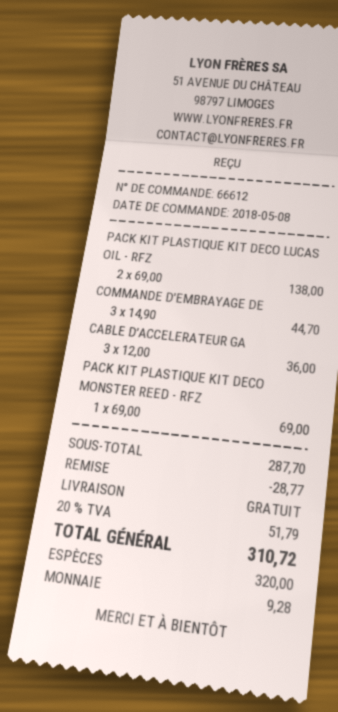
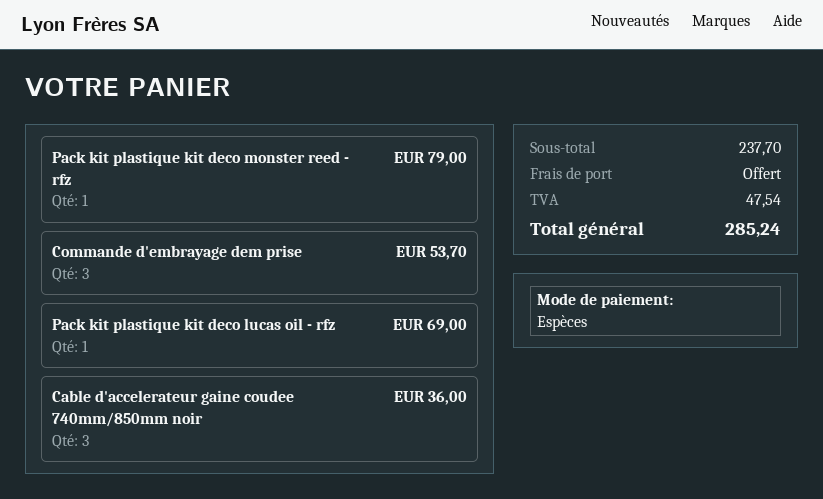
PACK KIT PLASTIQUE KIT DECO LUCAS OIL - RFZ: 2 for 138.00 -> 1 for 69.00
COMMANDE D'EMBRAYAGE DE: 3 for 44.70 -> 3 for 53.70
PACK KIT PLASTIQUE KIT DECO MONSTER REED - RFZ: 1 for 69.00 -> 1 for 79.00
subtotal: 287.70 -> 237.70
discount: 28.77 -> none
tax: 51.79 -> 47.54
total: 310.72 -> 285.24

